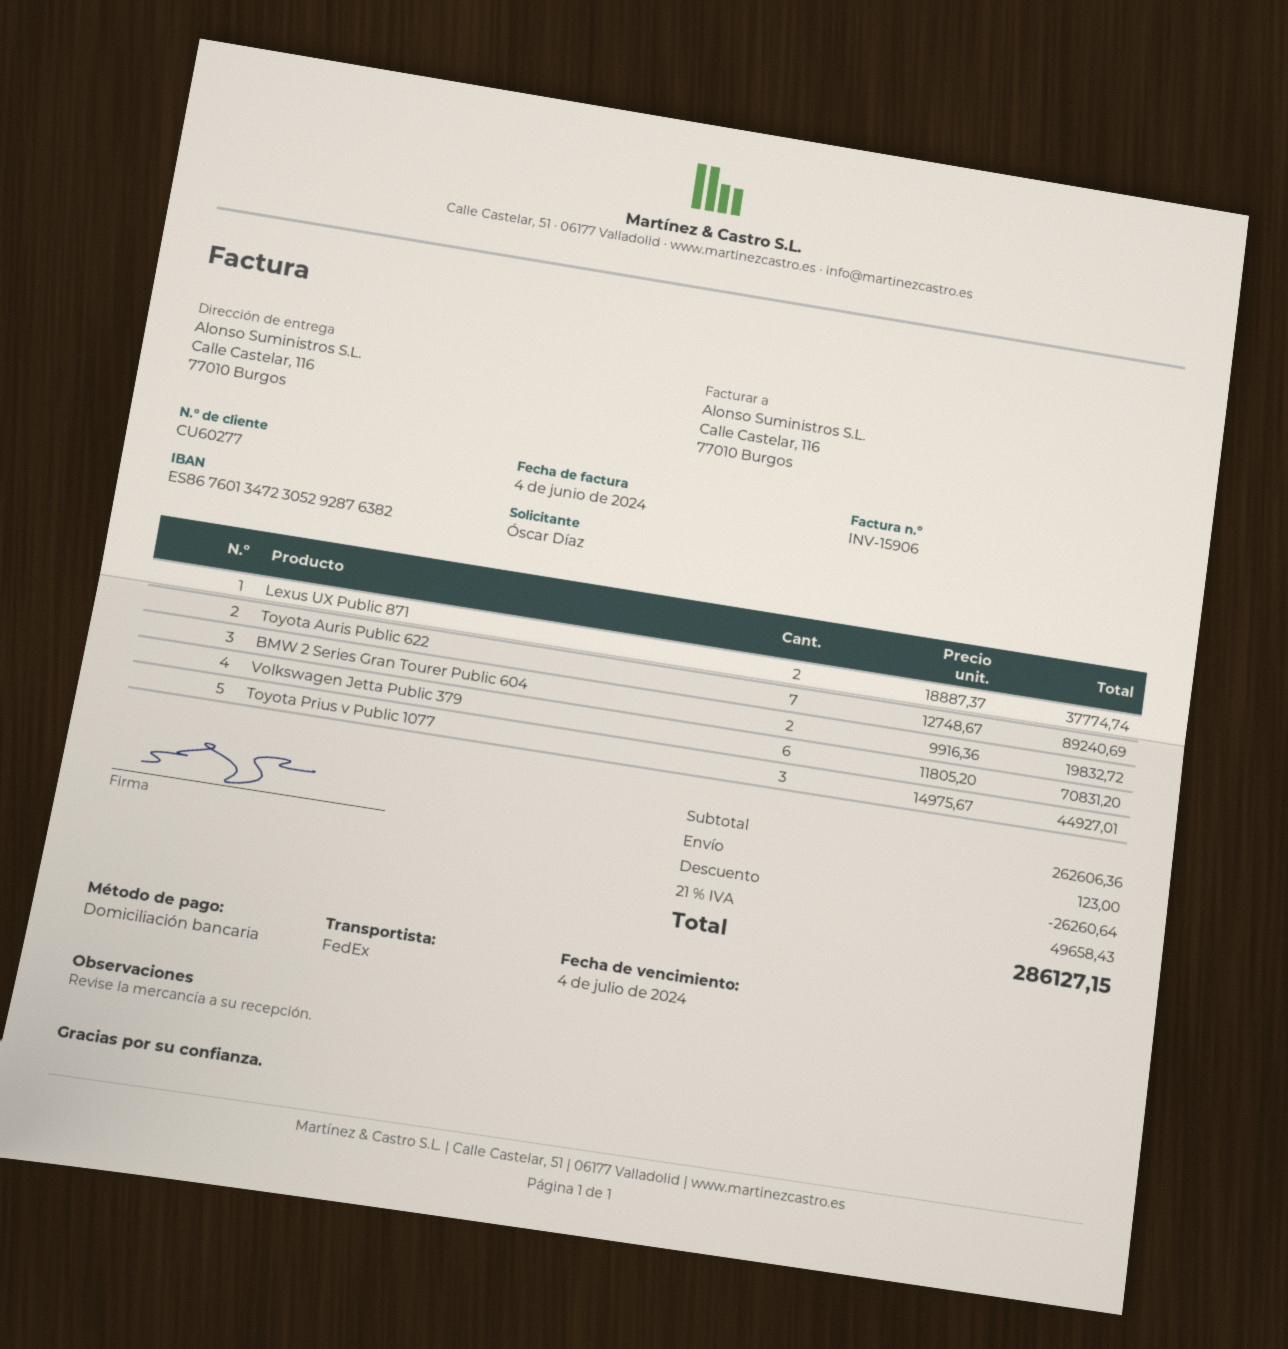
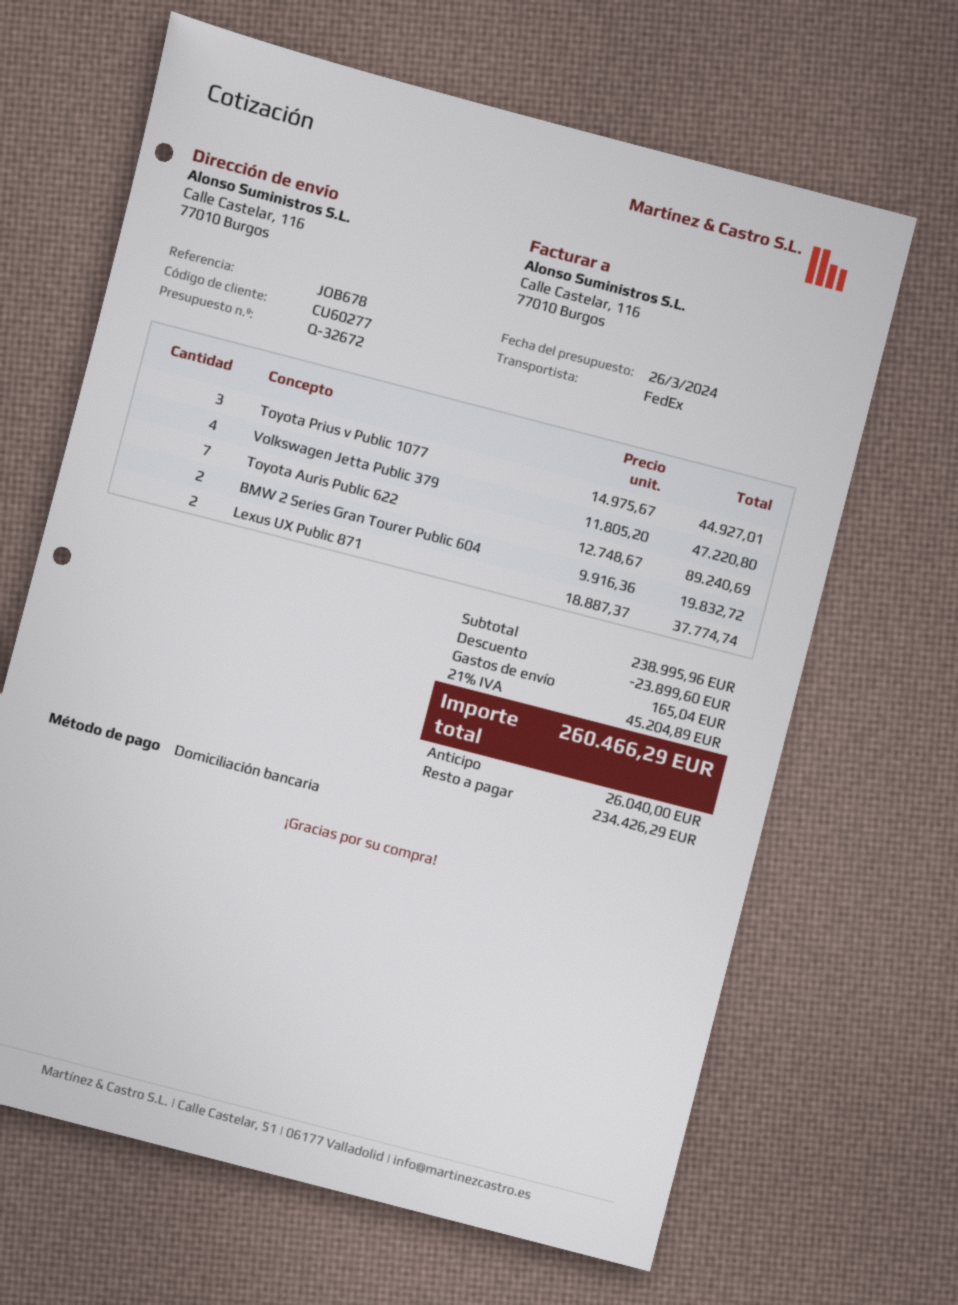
Volkswagen Jetta Public 379: 6 x 11805.20 = 70831.20 -> 4 x 11805.20 = 47220.80
subtotal: 262606.36 -> 238995.96
discount: 26260.64 -> 23899.60
shipping: 123.00 -> 165.04
tax: 21% = 49658.43 -> 21% = 45204.89
total: 286127.15 -> 260466.29

